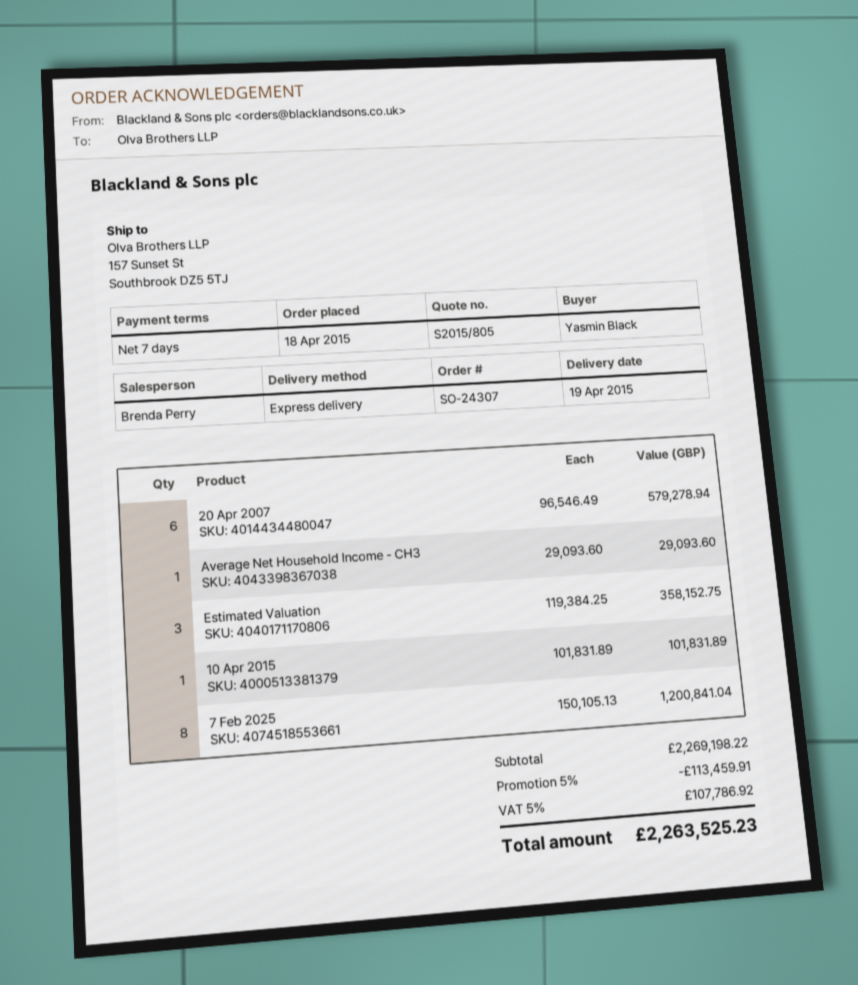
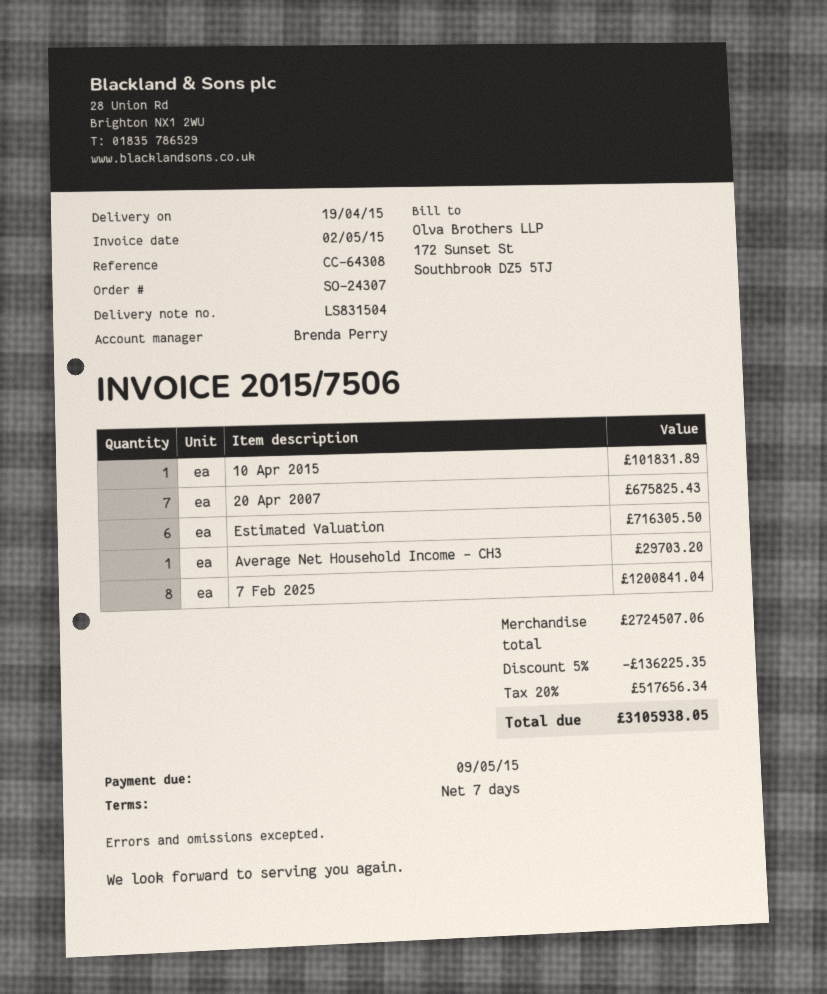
20 Apr 2007: 6 for 579278.94 -> 7 for 675825.43
Average Net Household Income - CH3: 1 for 29093.60 -> 1 for 29703.20
Estimated Valuation: 3 for 358152.75 -> 6 for 716305.50
subtotal: 2269198.22 -> 2724507.06
discount: 5% = 113459.91 -> 5% = 136225.35
tax: 5% = 107786.92 -> 20% = 517656.34
total: 2263525.23 -> 3105938.05

